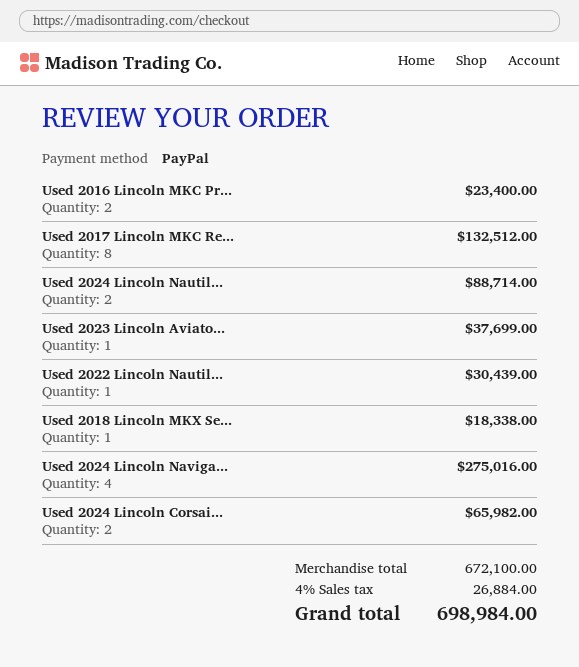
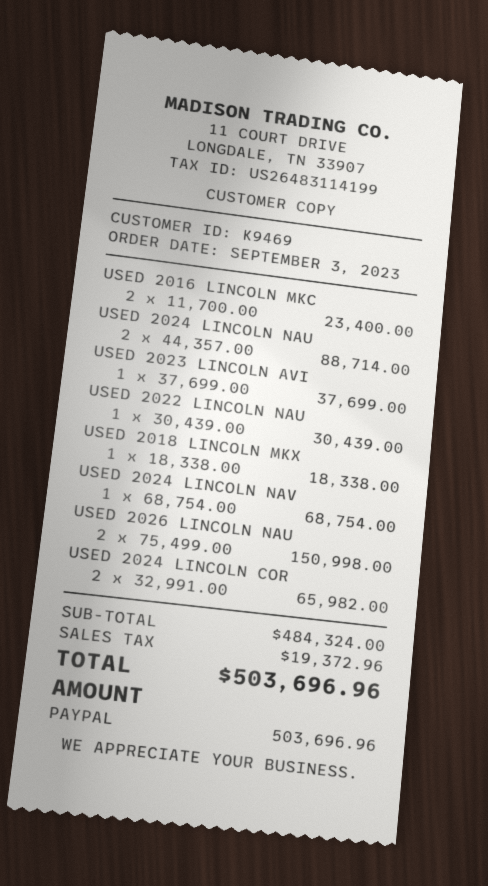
Used 2017 Lincoln MKC Re...: 8 for 132512.00 -> none
Used 2024 Lincoln Naviga...: 4 for 275016.00 -> 1 for 68754.00
USED 2026 LINCOLN NAU: none -> 2 for 150998.00
subtotal: 672100.00 -> 484324.00
tax: 26884.00 -> 19372.96
total: 698984.00 -> 503696.96

